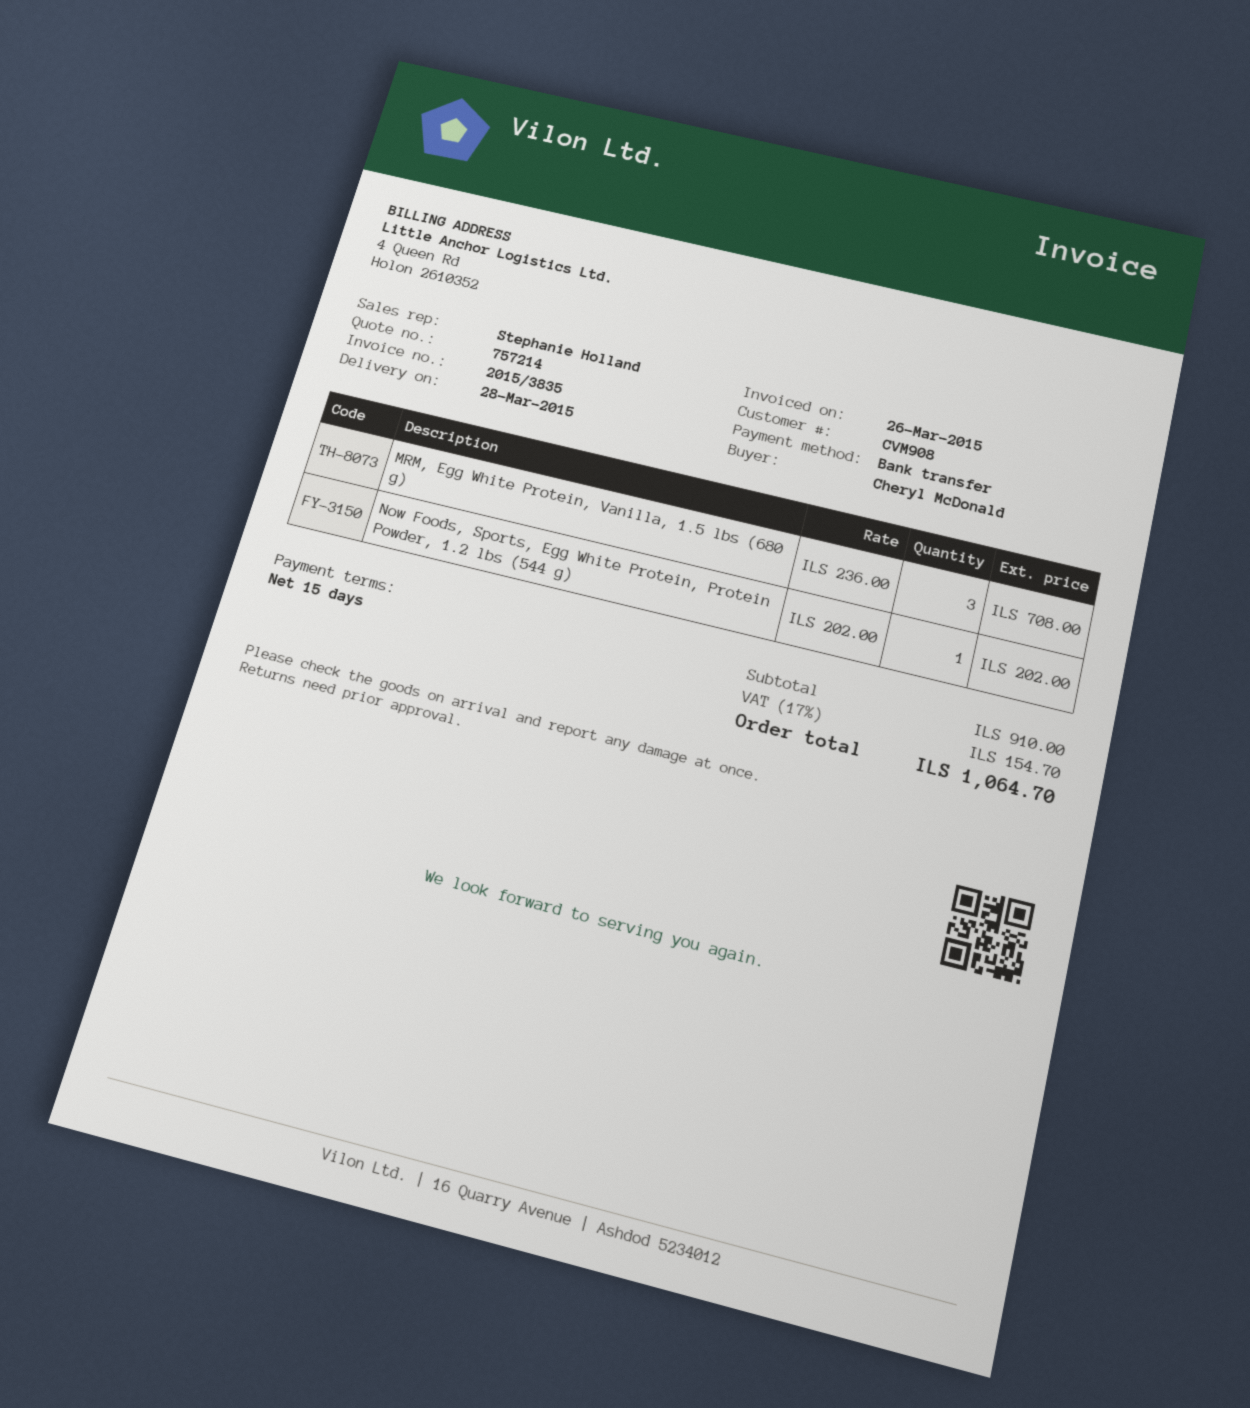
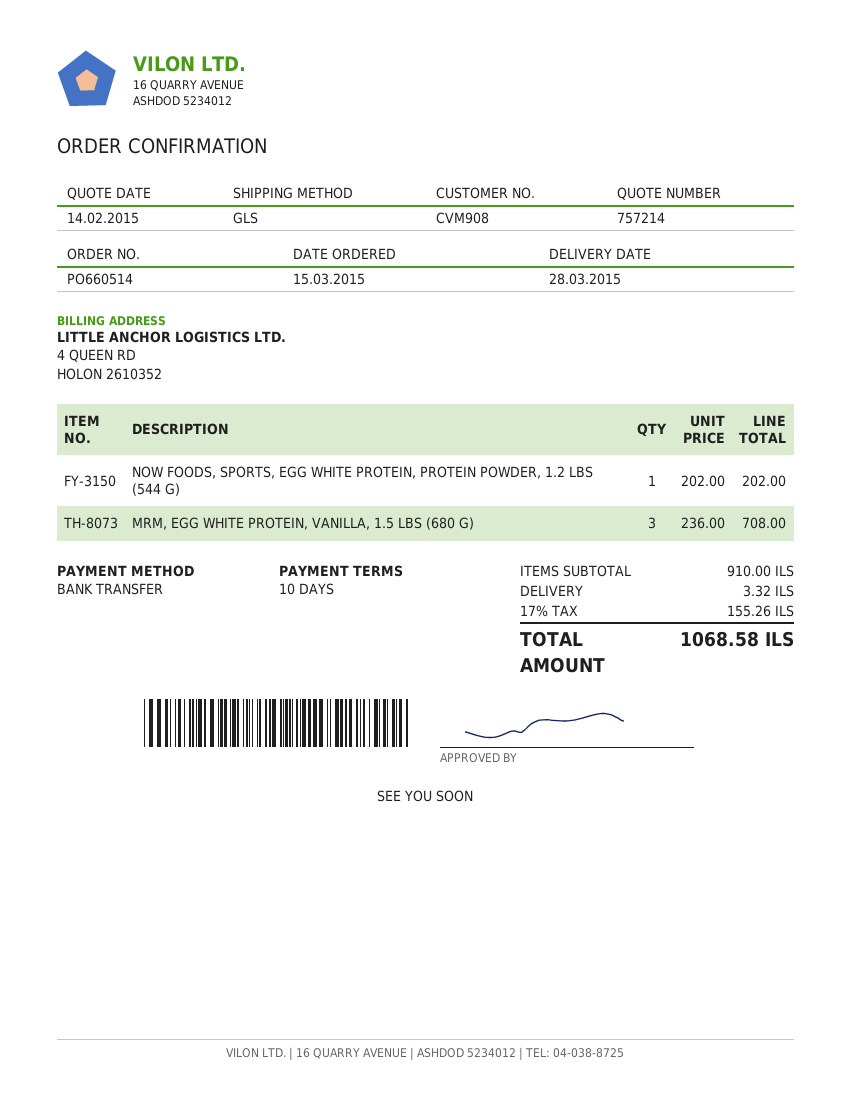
payment terms: 15 days -> 10 days
shipping: none -> 3.32
tax: 17% = 154.70 -> 17% = 155.26
total: 1064.70 -> 1068.58

